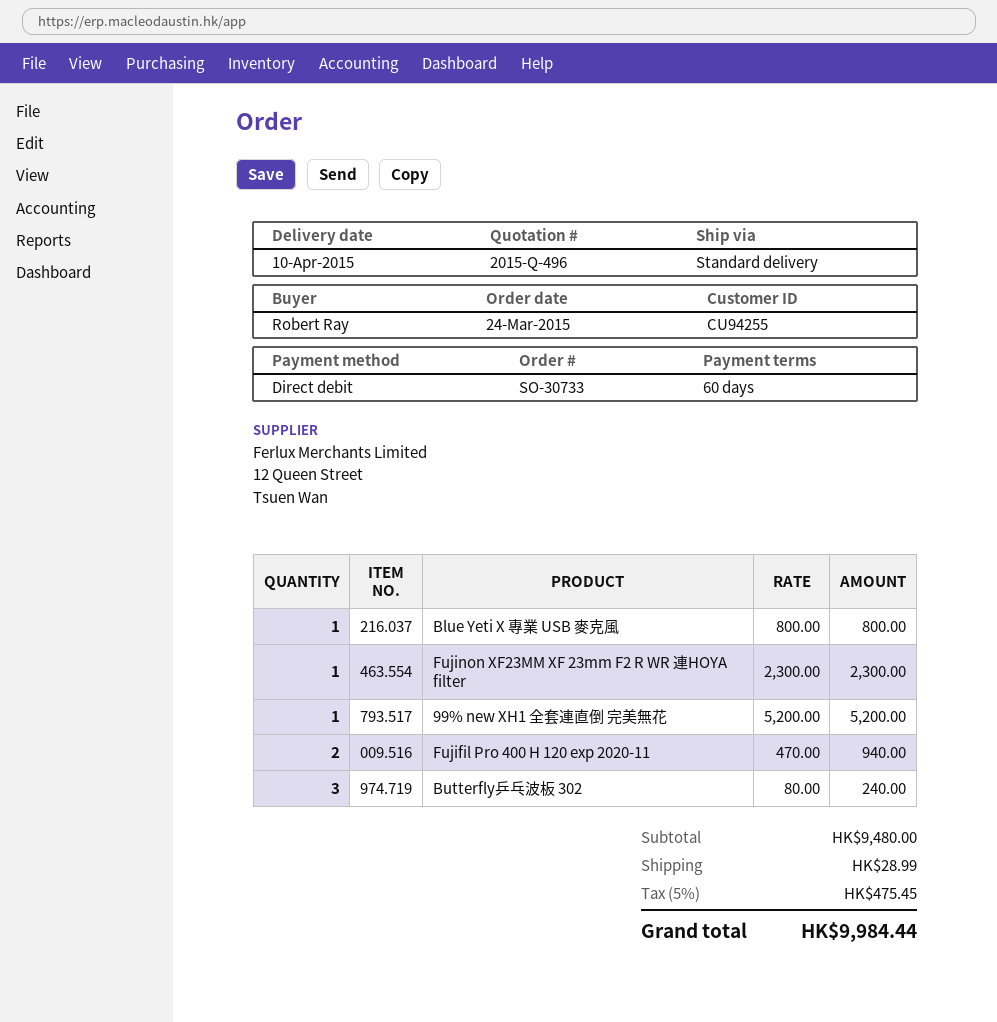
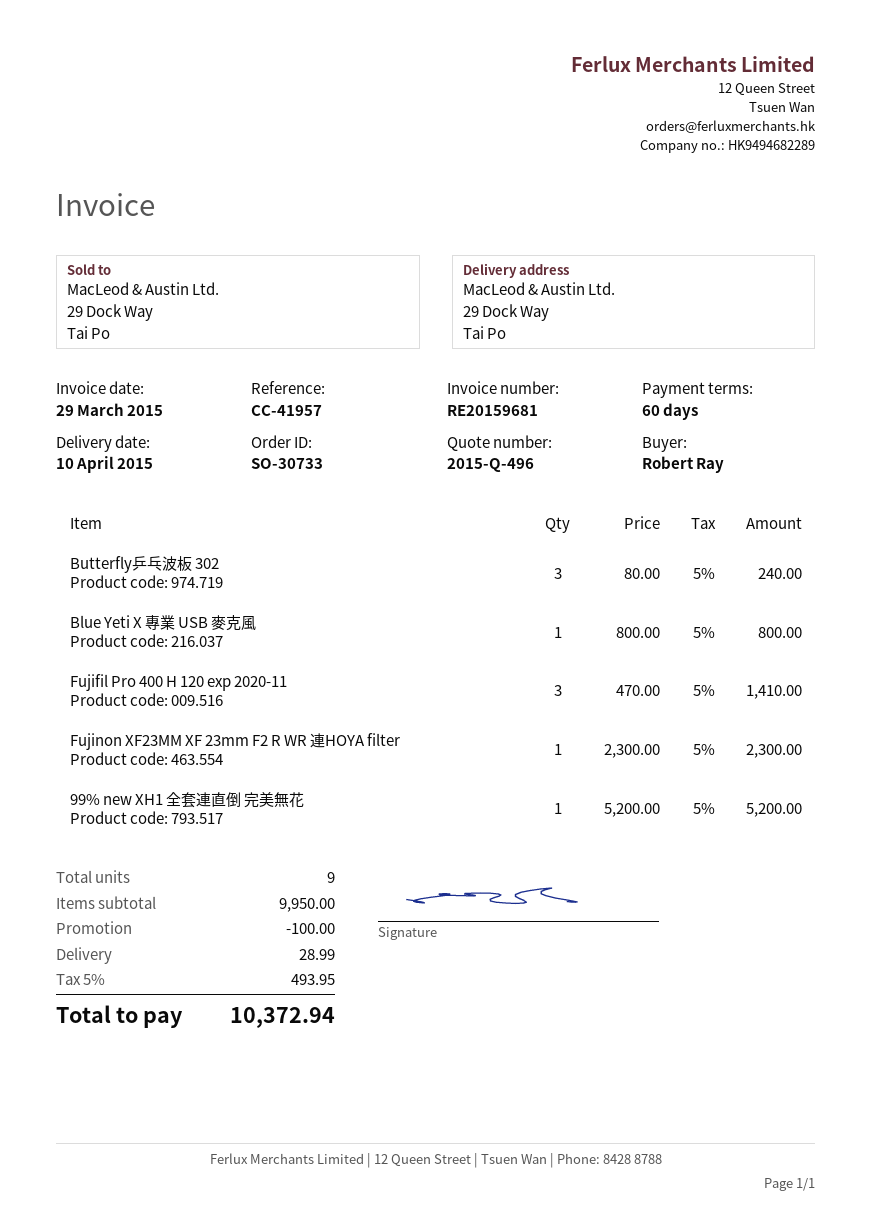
Fujifil Pro 400 H 120 exp 2020-11: 2 x 470.00 = 940.00 -> 3 x 470.00 = 1410.00
subtotal: 9480.00 -> 9950.00
discount: none -> 100.00
tax: 5% = 475.45 -> 5% = 493.95
total: 9984.44 -> 10372.94

